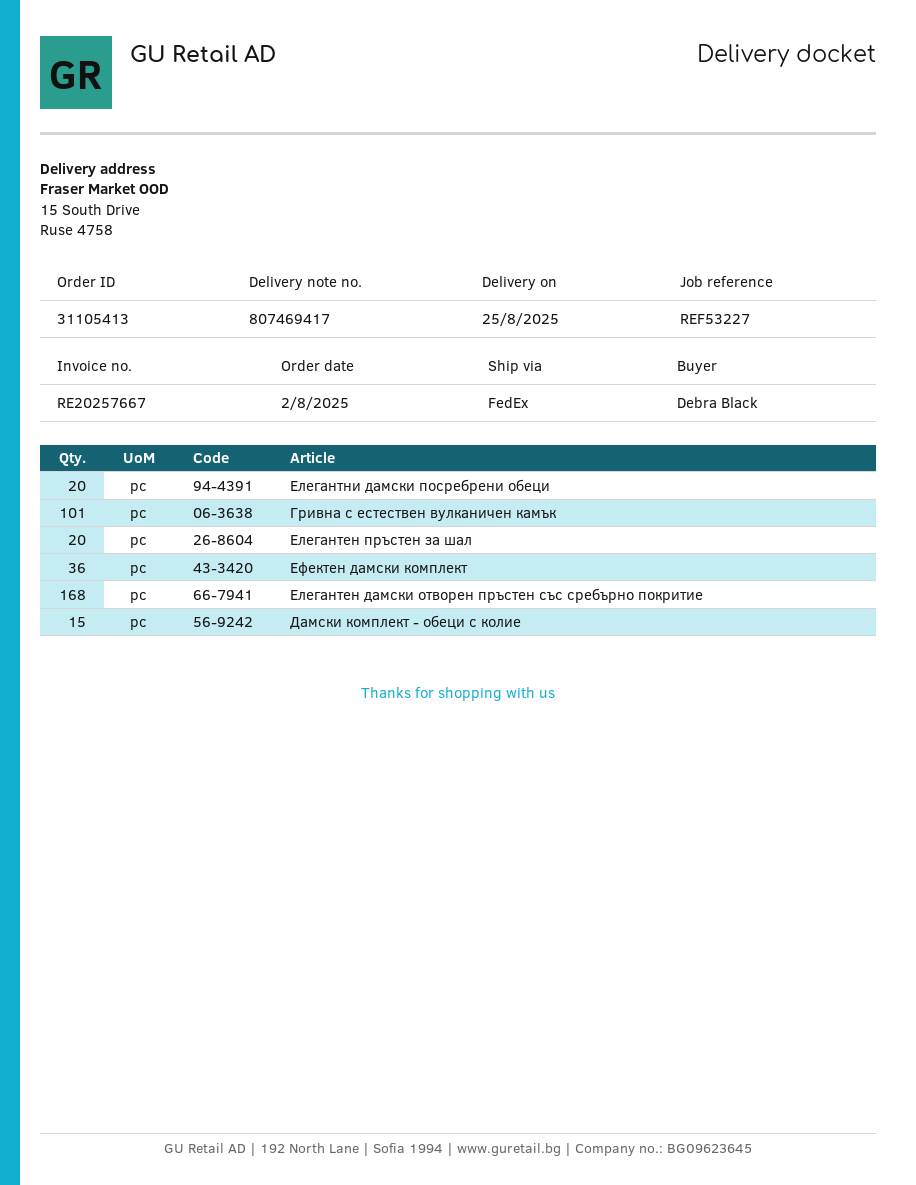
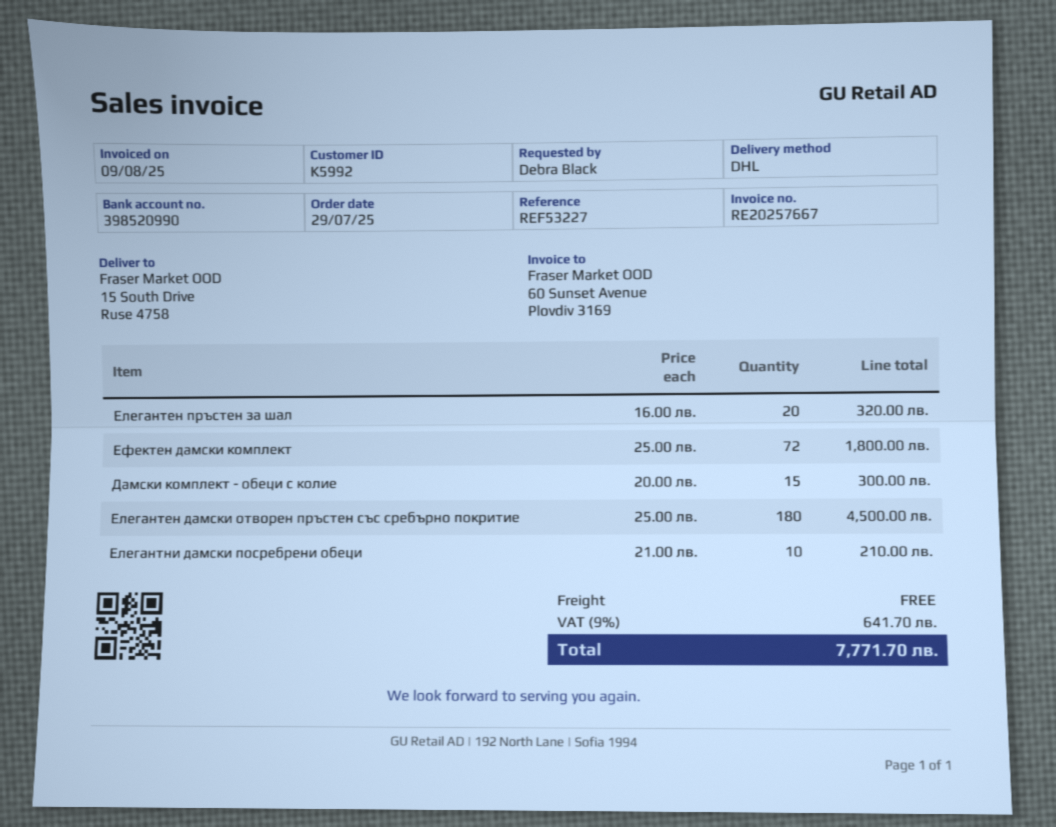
order date: 2025-08-02 -> 2025-07-29
shipping method: FedEx -> DHL
Елегантни дамски посребрени обеци: 20 -> 10
Гривна с естествен вулканичен камък: 101 -> none
Ефектен дамски комплект: 36 -> 72
Елегантен дамски отворен пръстен със сребърно покритие: 168 -> 180

